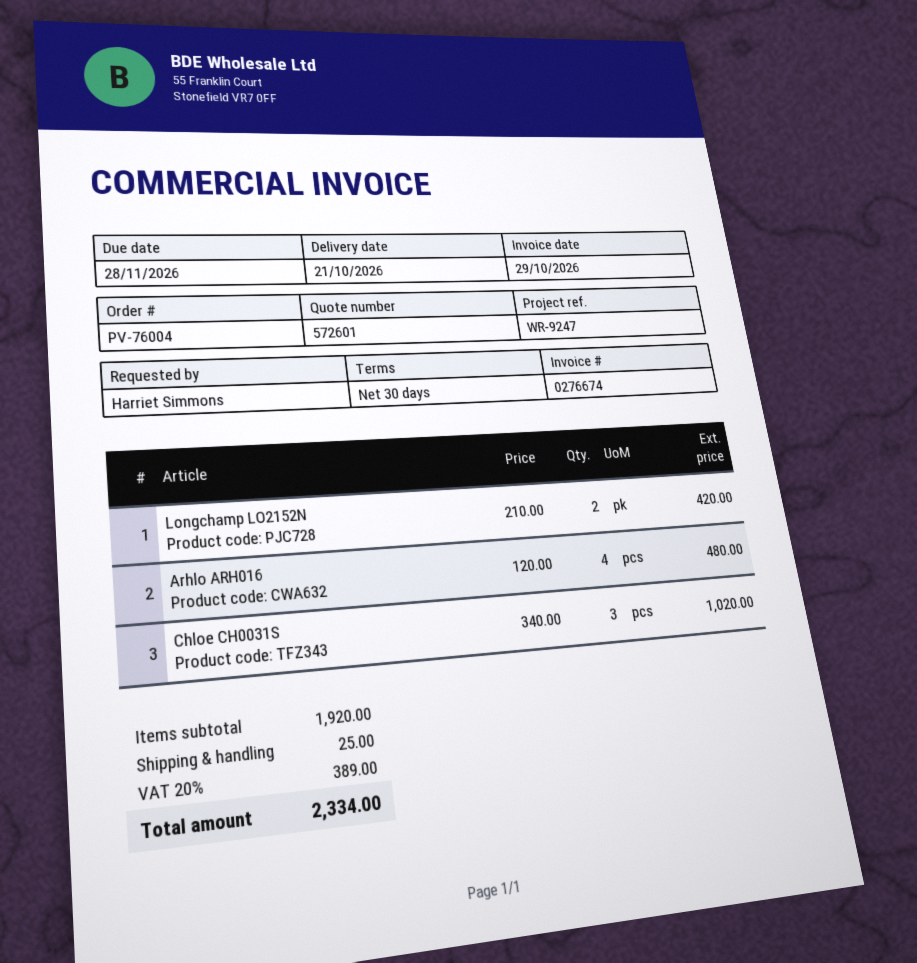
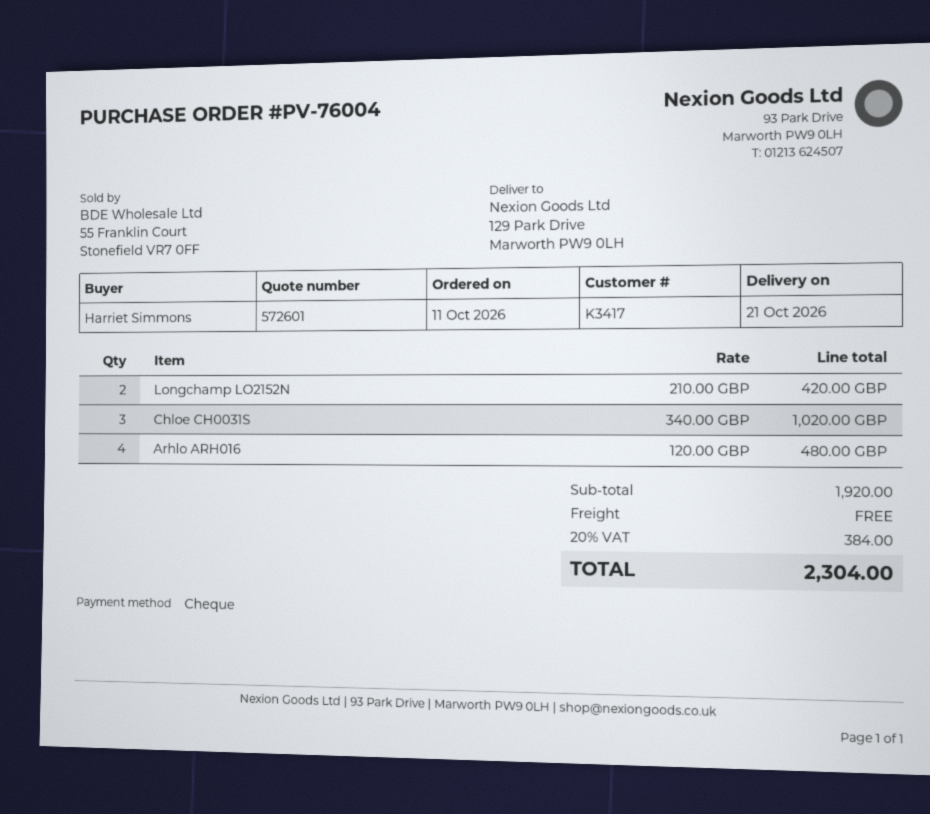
shipping: 25.00 -> 0.00
tax: 20% = 389.00 -> 20% = 384.00
total: 2334.00 -> 2304.00

